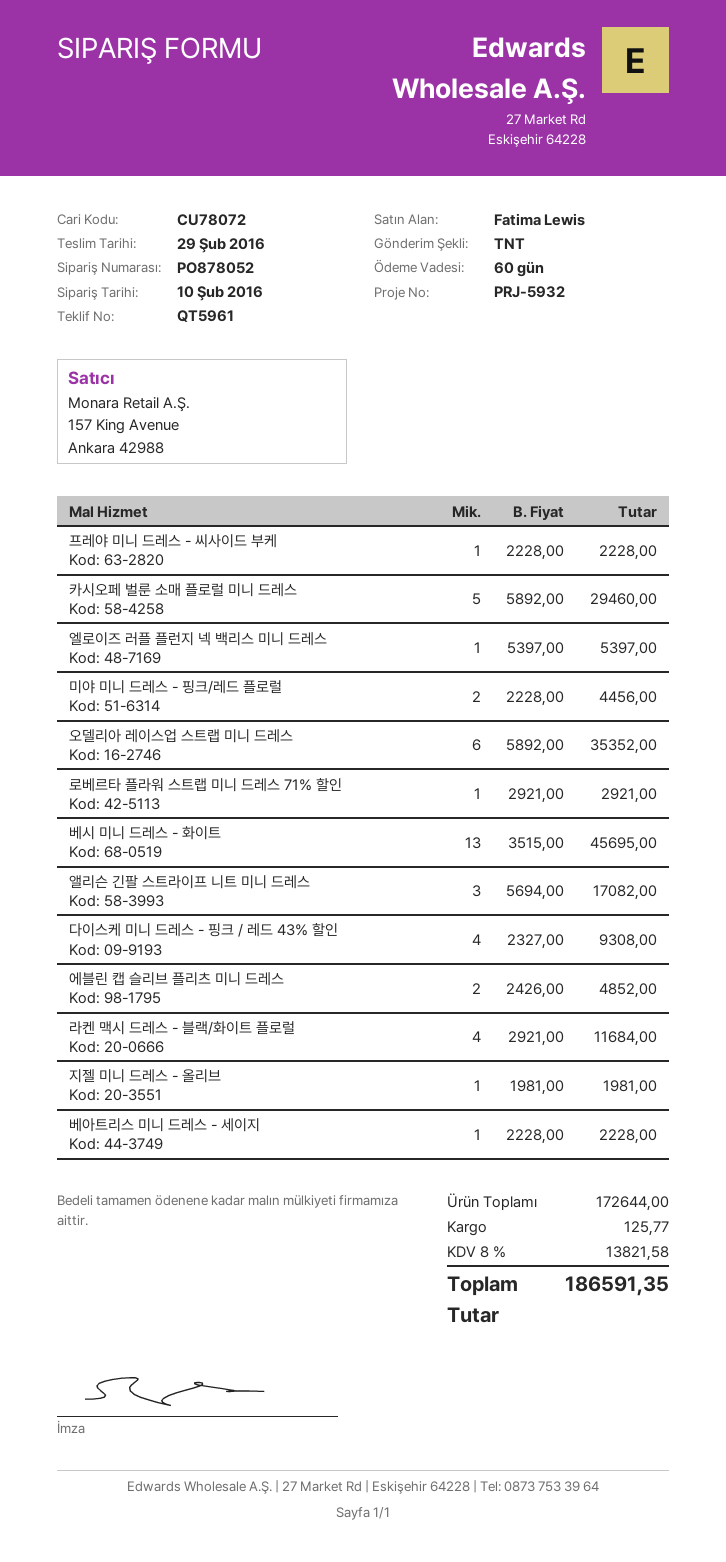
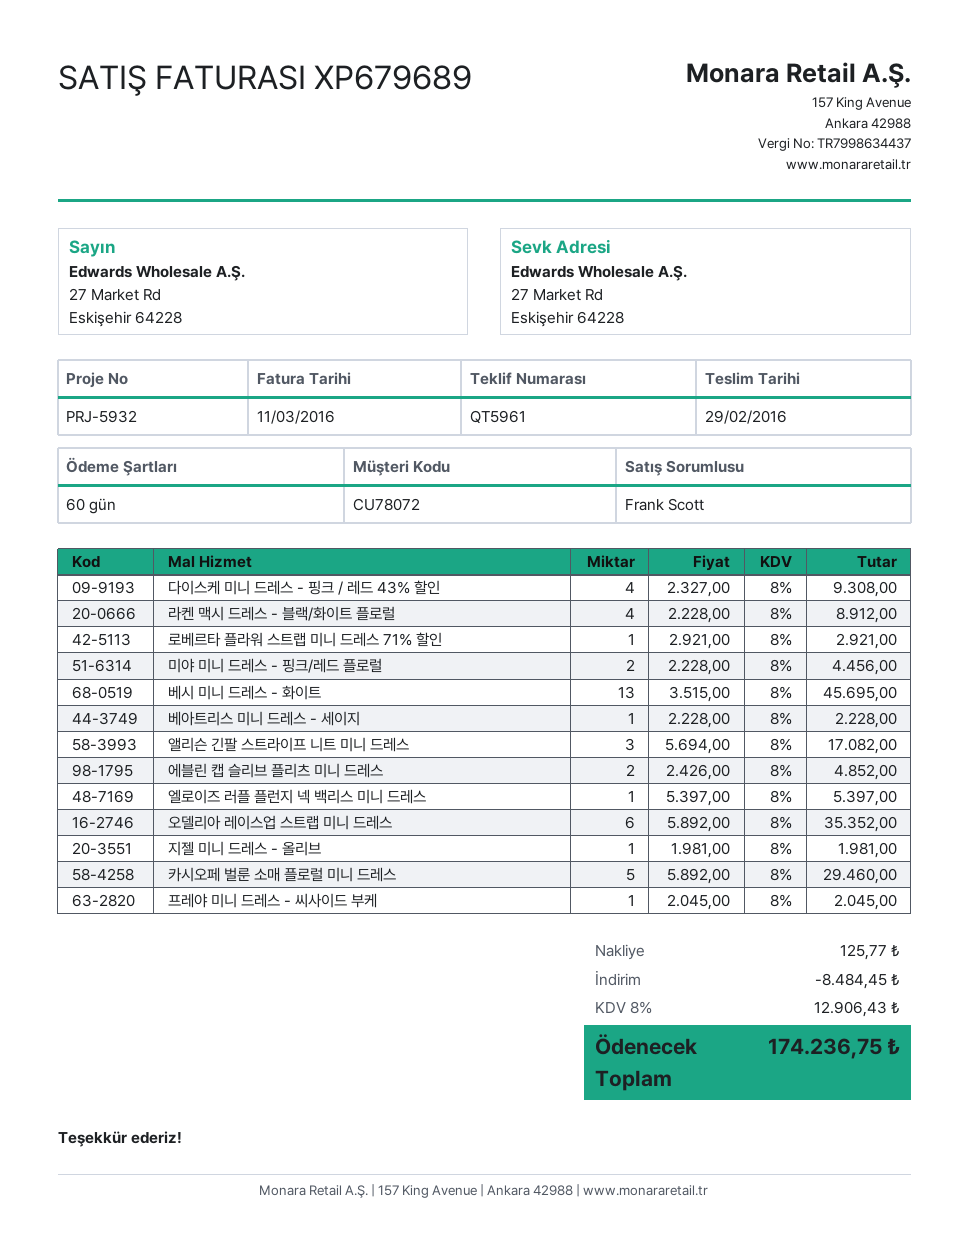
프레야 미니 드레스 - 씨사이드 부케: 1 x 2228.00 = 2228.00 -> 1 x 2045.00 = 2045.00
라켄 맥시 드레스 - 블랙/화이트 플로럴: 4 x 2921.00 = 11684.00 -> 4 x 2228.00 = 8912.00
discount: none -> 8484.45
tax: 8% = 13821.58 -> 8% = 12906.43
total: 186591.35 -> 174236.75

